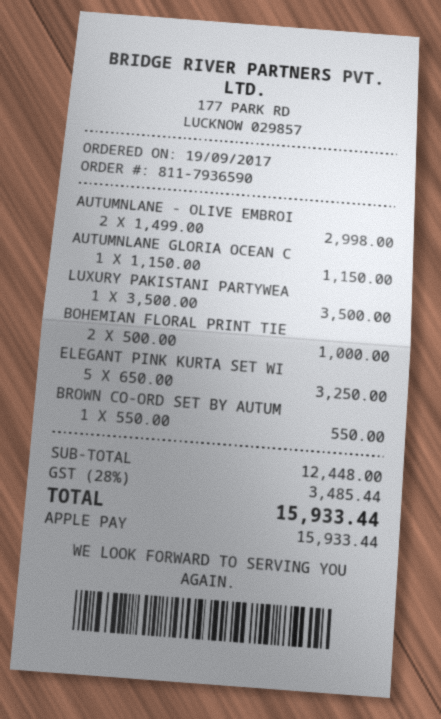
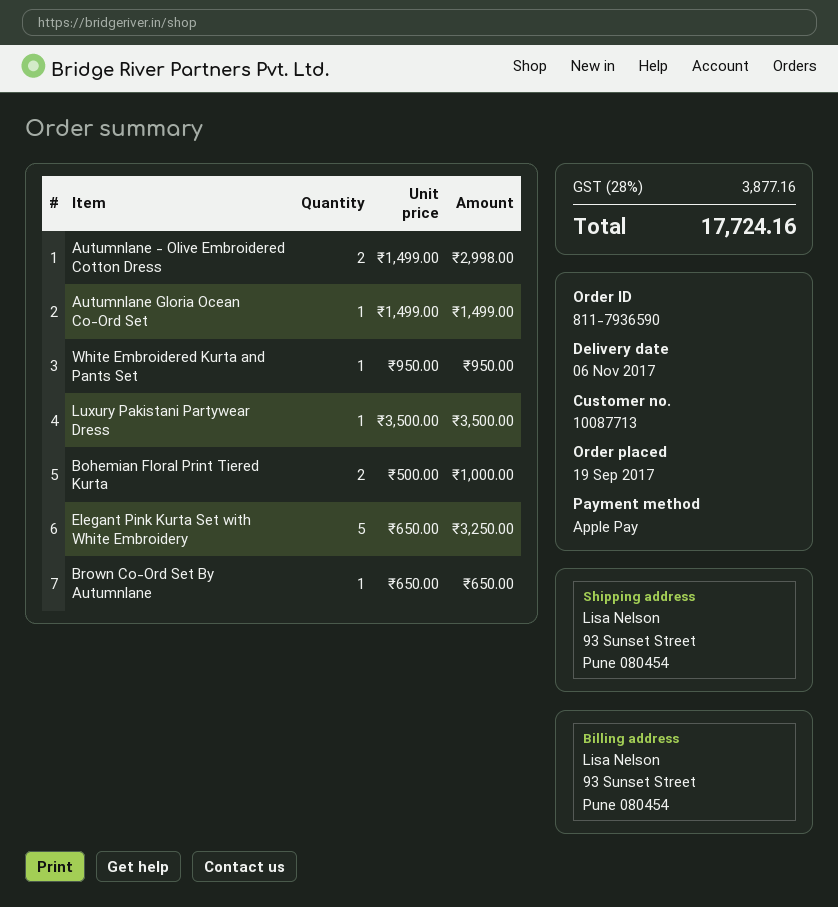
AUTUMNLANE GLORIA OCEAN C: 1 x 1150.00 = 1150.00 -> 1 x 1499.00 = 1499.00
BROWN CO-ORD SET BY AUTUM: 1 x 550.00 = 550.00 -> 1 x 650.00 = 650.00
White Embroidered Kurta and Pants Set: none -> 1 x 950.00 = 950.00
tax: 28% = 3485.44 -> 28% = 3877.16
total: 15933.44 -> 17724.16

